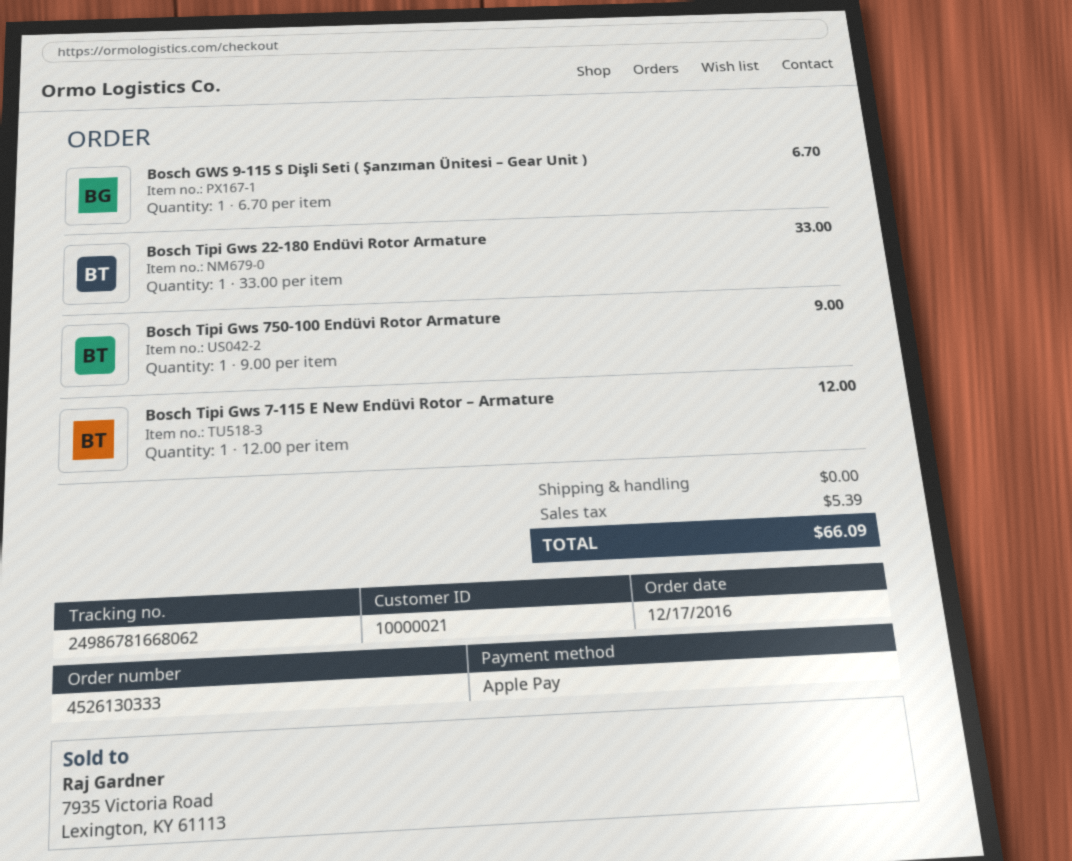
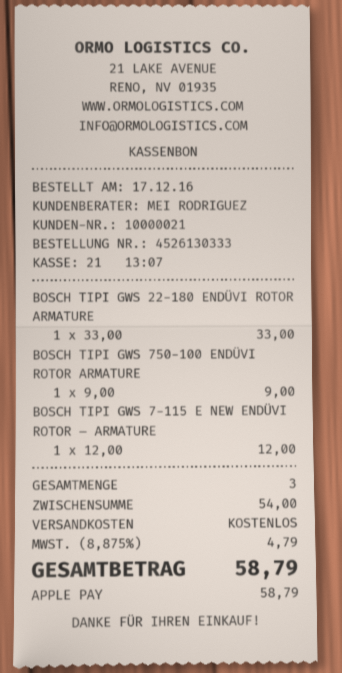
Bosch GWS 9-115 S Dişli Seti ( Şanzıman Ünitesi – Gear Unit ): 1 x 6.70 = 6.70 -> none
tax: 5.39 -> 4.79
total: 66.09 -> 58.79

